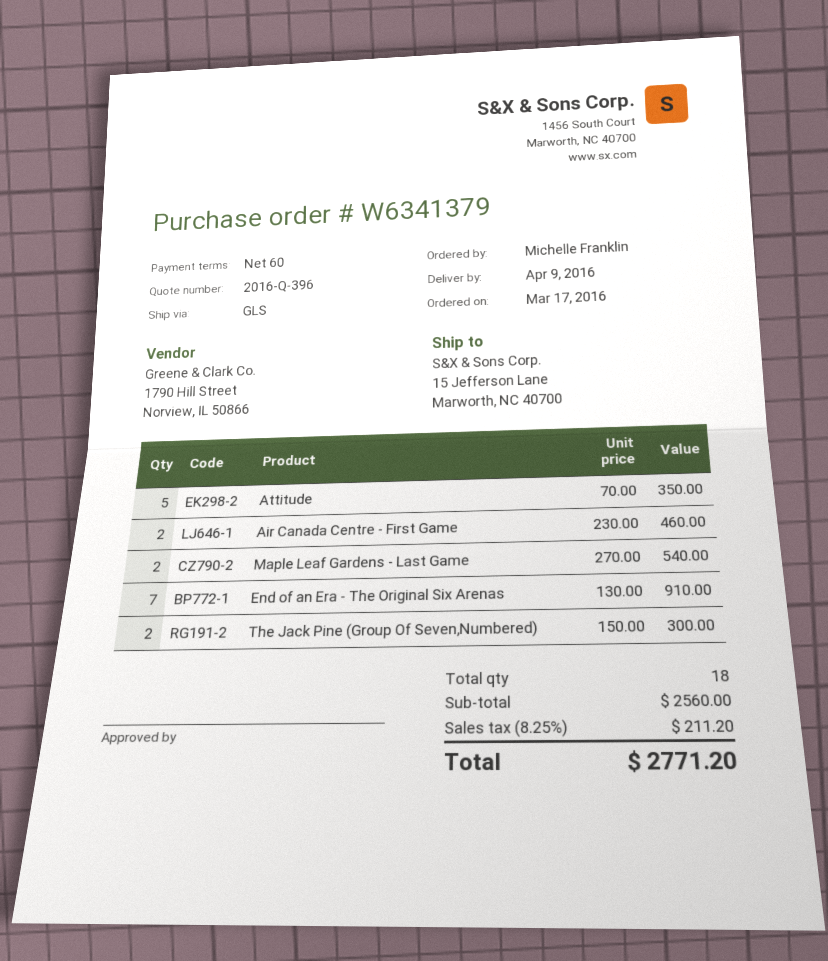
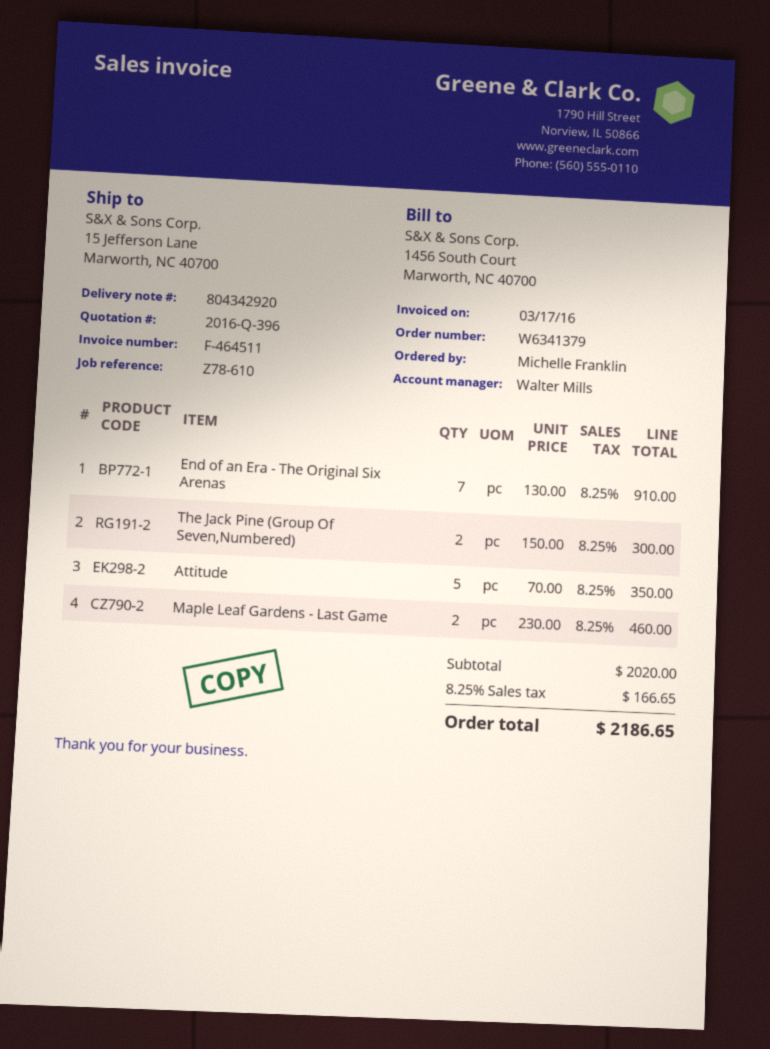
Air Canada Centre - First Game: 2 x 230.00 = 460.00 -> none
Maple Leaf Gardens - Last Game: 2 x 270.00 = 540.00 -> 2 x 230.00 = 460.00
subtotal: 2560.00 -> 2020.00
tax: 8.25% = 211.20 -> 8.25% = 166.65
total: 2771.20 -> 2186.65

